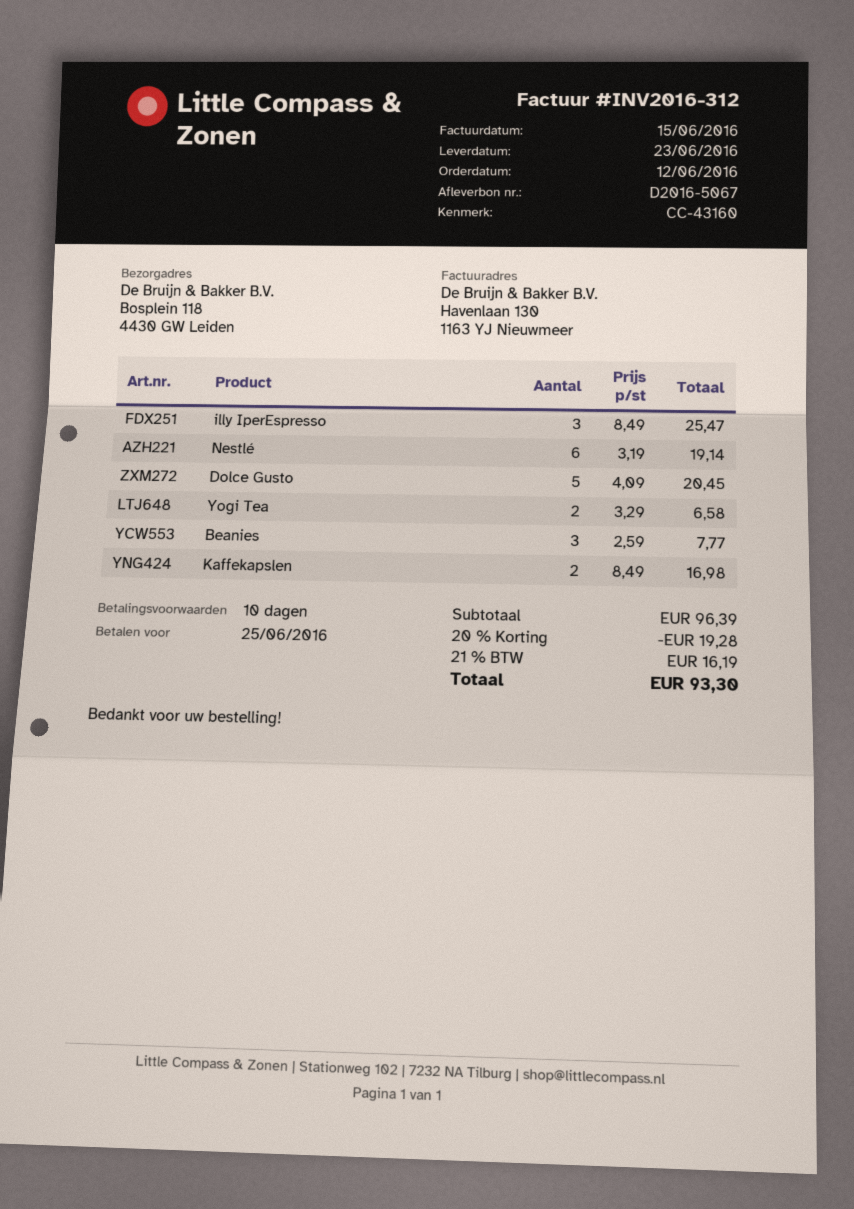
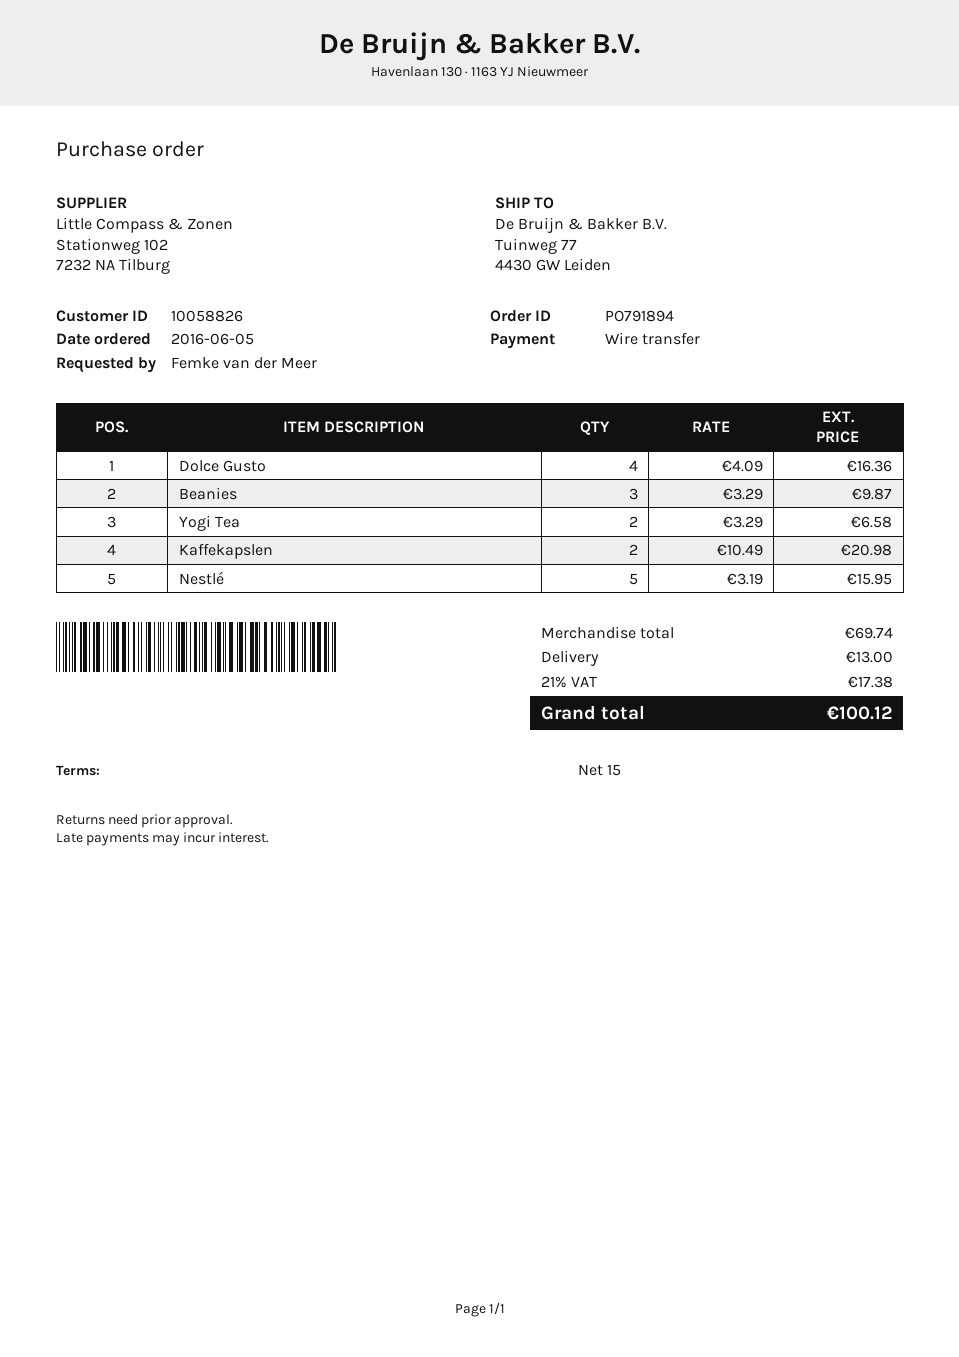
order date: 2016-06-12 -> 2016-06-05
payment terms: 10 days -> 15 days
ship to: Bosplein 118, 4430 GW Leiden -> Tuinweg 77, 4430 GW Leiden
illy IperEspresso: 3 x 8.49 = 25.47 -> none
Nestlé: 6 x 3.19 = 19.14 -> 5 x 3.19 = 15.95
Dolce Gusto: 5 x 4.09 = 20.45 -> 4 x 4.09 = 16.36
Beanies: 3 x 2.59 = 7.77 -> 3 x 3.29 = 9.87
Kaffekapslen: 2 x 8.49 = 16.98 -> 2 x 10.49 = 20.98
subtotal: 96.39 -> 69.74
discount: 20% = 19.28 -> none
shipping: none -> 13.00
tax: 21% = 16.19 -> 21% = 17.38
total: 93.30 -> 100.12

